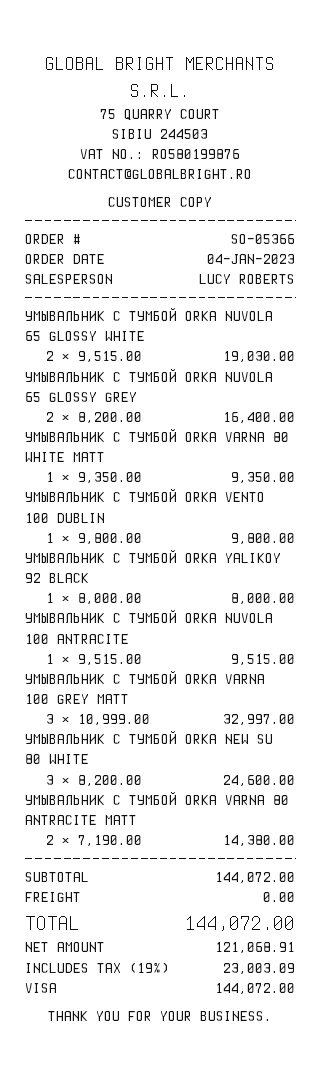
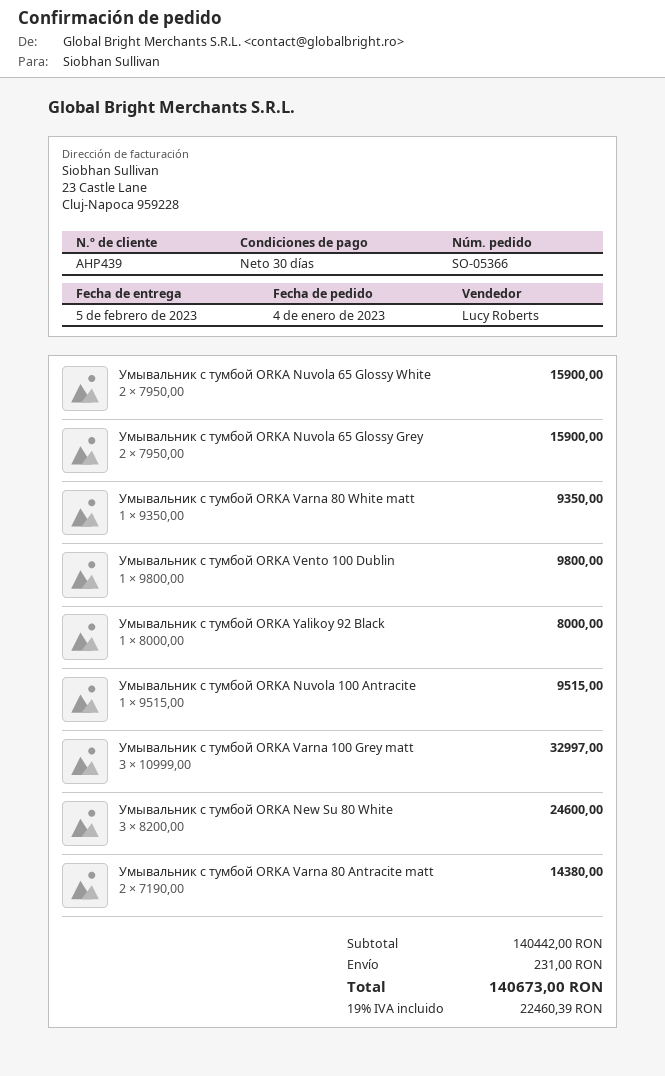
УМЫВАЛЬНИК С ТУМБОЙ ORKA NUVOLA 65 GLOSSY WHITE: 2 x 9515.00 = 19030.00 -> 2 x 7950.00 = 15900.00
УМЫВАЛЬНИК С ТУМБОЙ ORKA NUVOLA 65 GLOSSY GREY: 2 x 8200.00 = 16400.00 -> 2 x 7950.00 = 15900.00
subtotal: 144072.00 -> 140442.00
shipping: 0.00 -> 231.00
tax: 19% = 23003.09 -> 19% = 22460.39
total: 144072.00 -> 140673.00

